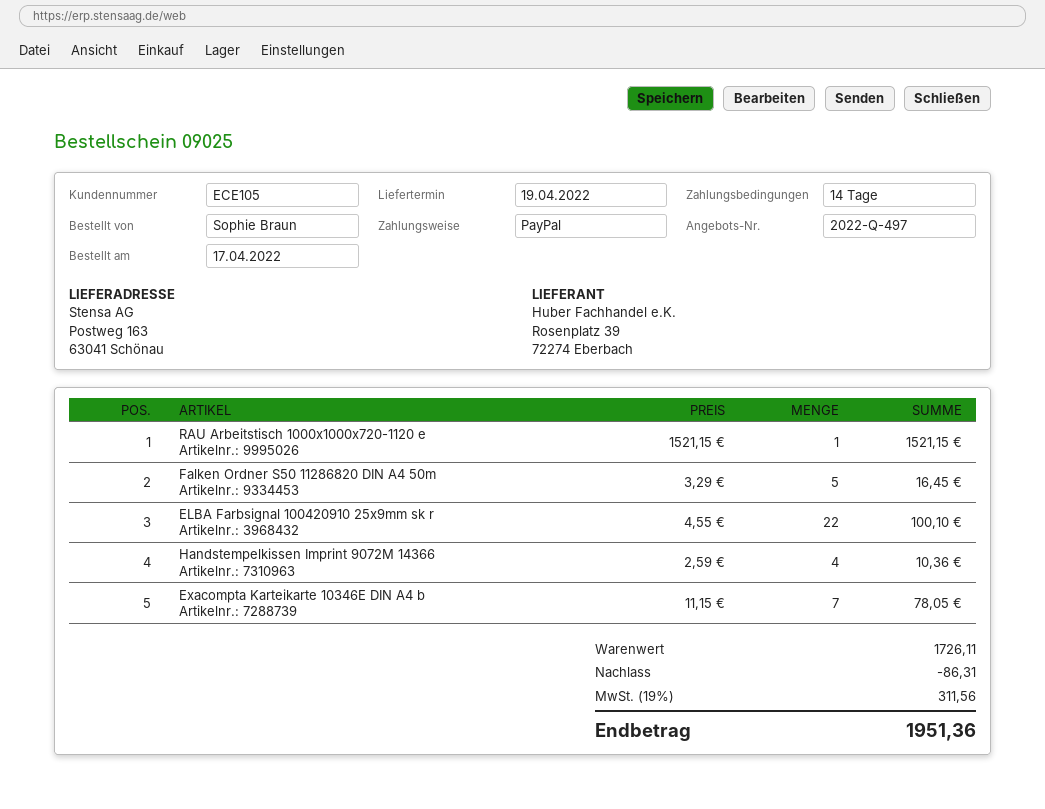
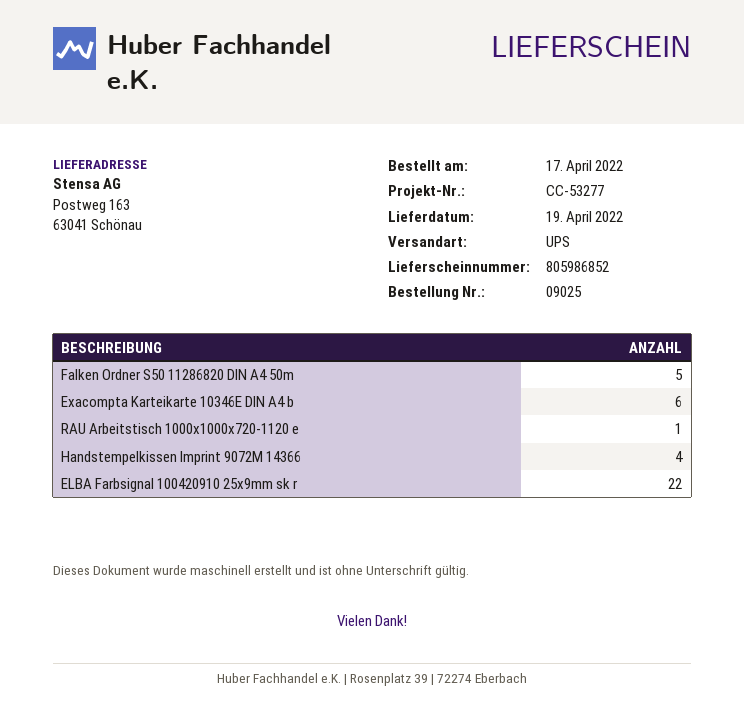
Exacompta Karteikarte 10346E DIN A4 b: 7 -> 6

